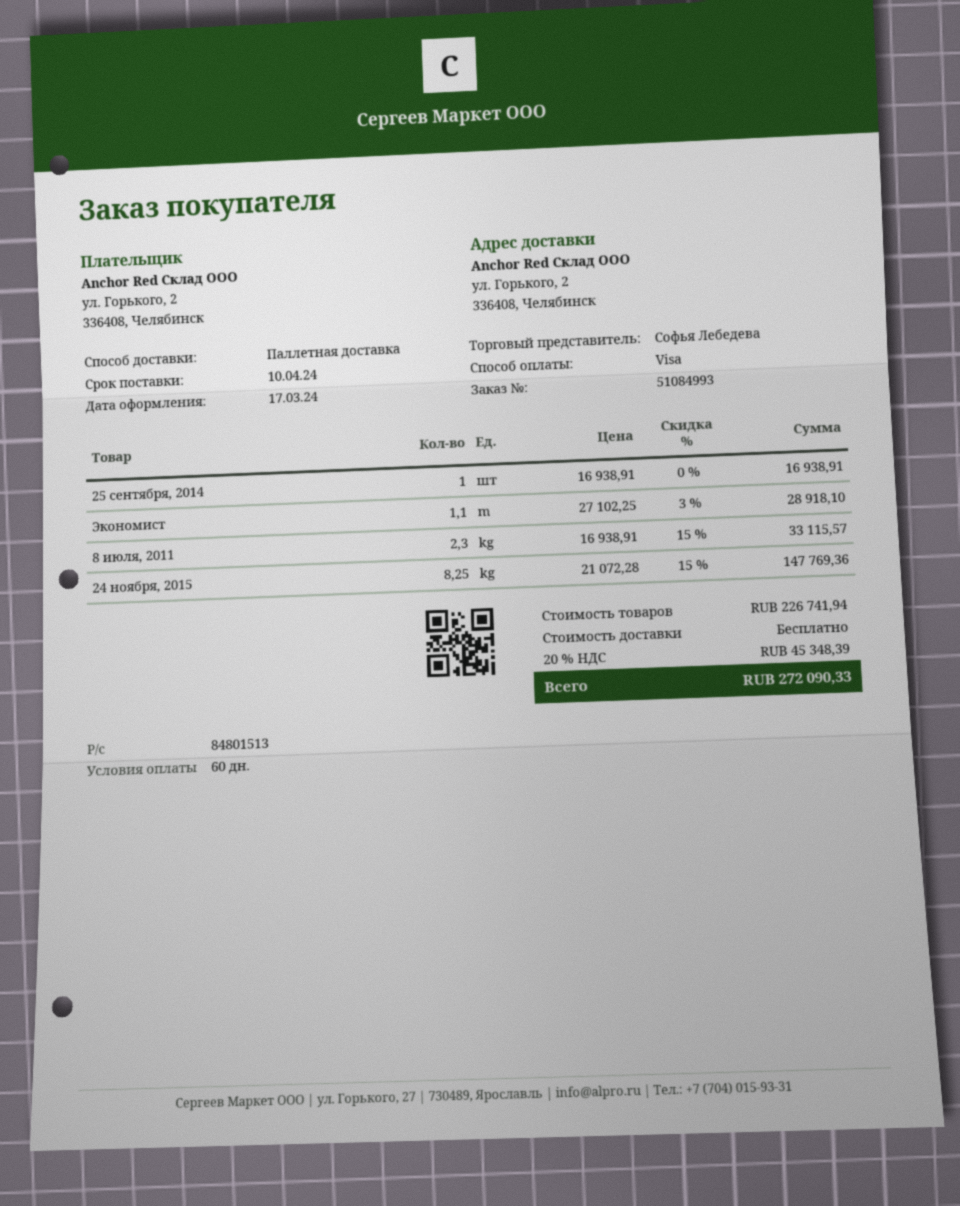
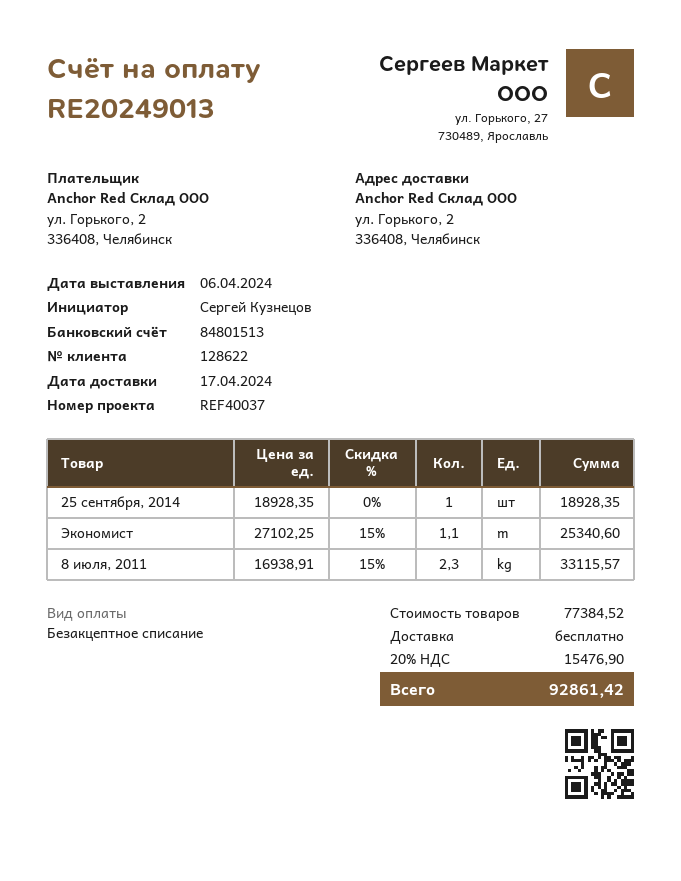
delivery date: 2024-04-10 -> 2024-04-17
payment method: Visa -> direct debit
25 сентября, 2014: 1 x 16938.91 = 16938.91 -> 1 x 18928.35 = 18928.35
Экономист: 1.1 x 27102.25 - 3% = 28918.10 -> 1.1 x 27102.25 - 15% = 25340.60
24 ноября, 2015: 8.25 x 21072.28 - 15% = 147769.36 -> none
subtotal: 226741.94 -> 77384.52
tax: 20% = 45348.39 -> 20% = 15476.90
total: 272090.33 -> 92861.42

